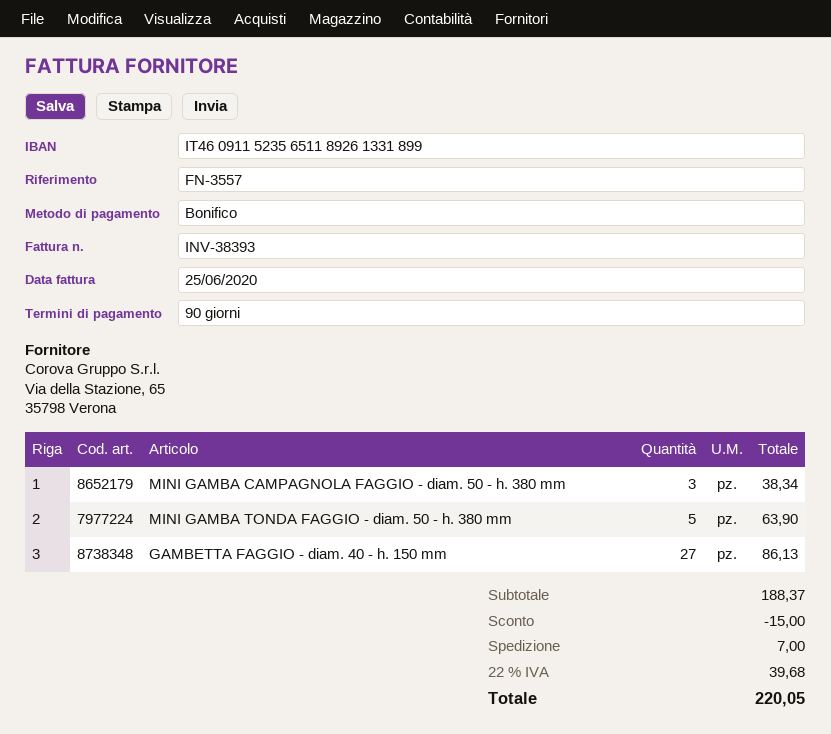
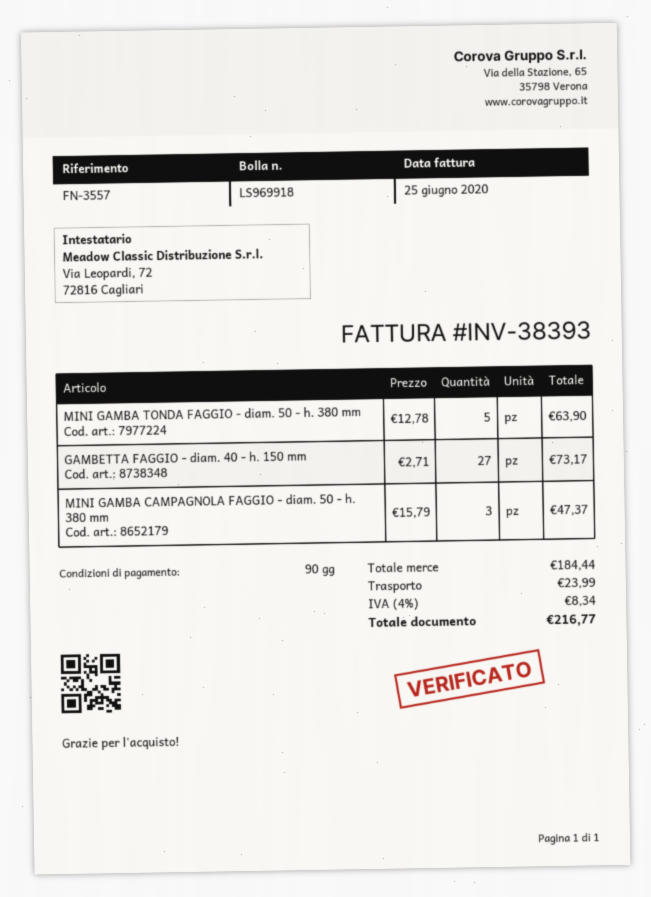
MINI GAMBA CAMPAGNOLA FAGGIO - diam. 50 - h. 380 mm: 3 for 38.34 -> 3 for 47.37
GAMBETTA FAGGIO - diam. 40 - h. 150 mm: 27 for 86.13 -> 27 for 73.17
subtotal: 188.37 -> 184.44
discount: 15.00 -> none
shipping: 7.00 -> 23.99
tax: 22% = 39.68 -> 4% = 8.34
total: 220.05 -> 216.77

